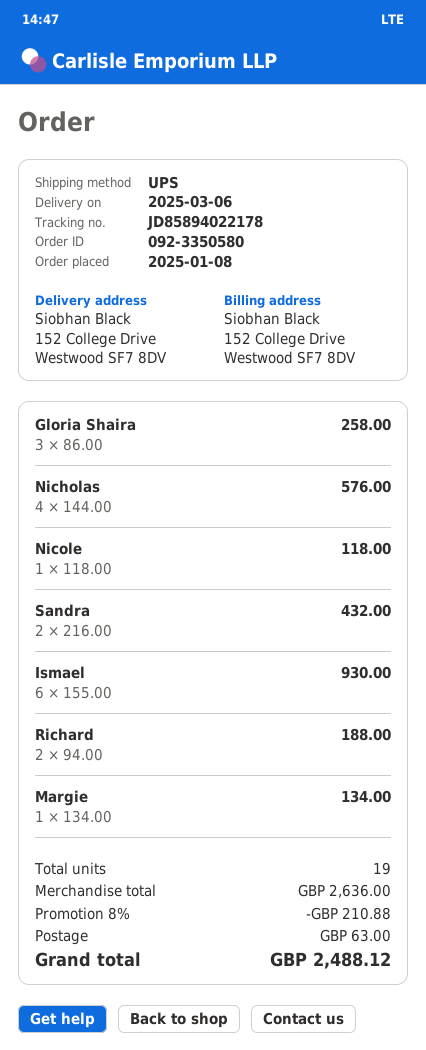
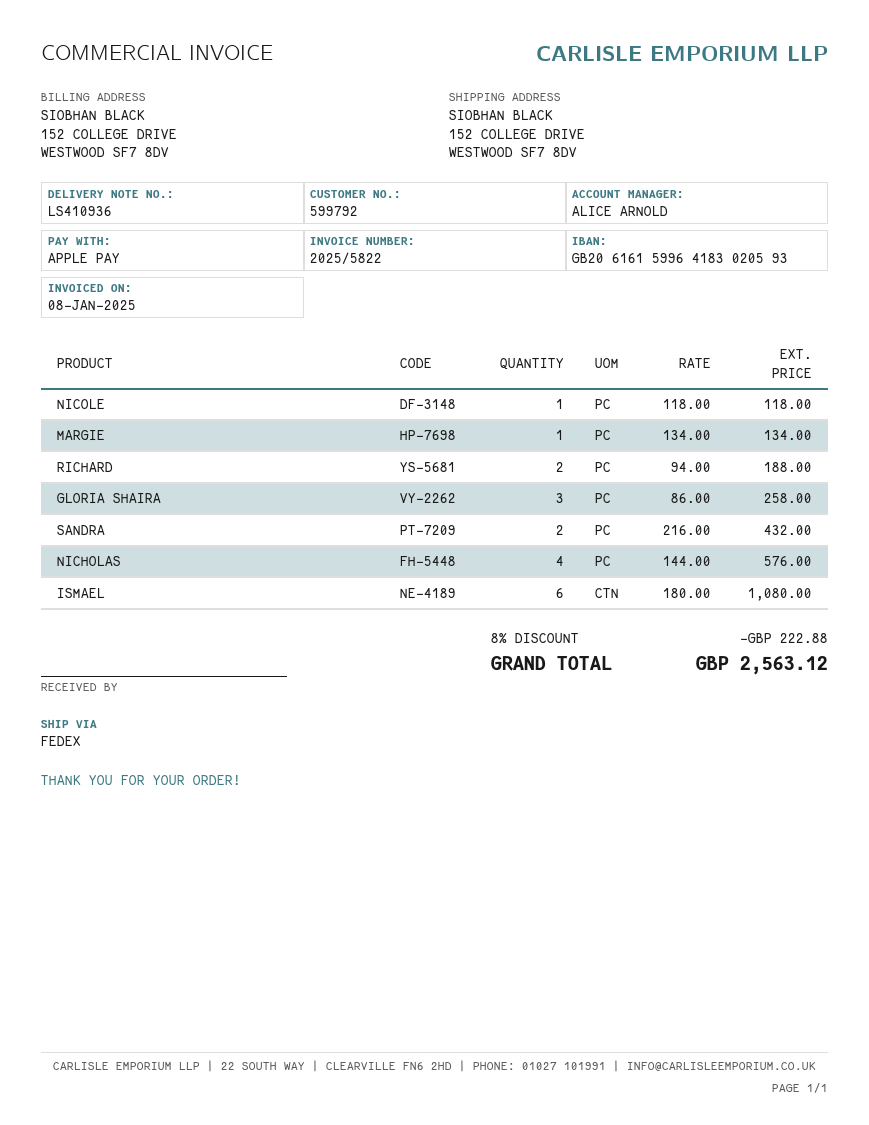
shipping method: UPS -> FedEx
Ismael: 6 x 155.00 = 930.00 -> 6 x 180.00 = 1080.00
discount: 8% = 210.88 -> 8% = 222.88
shipping: 63.00 -> none
total: 2488.12 -> 2563.12

